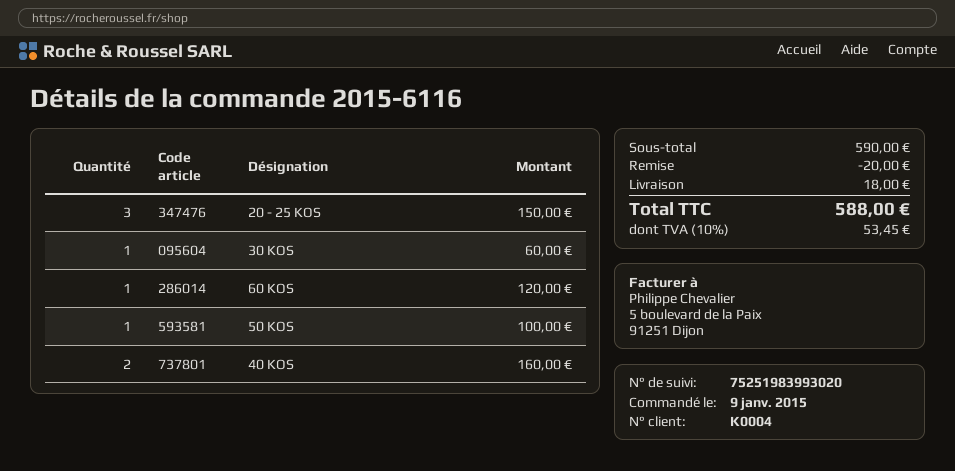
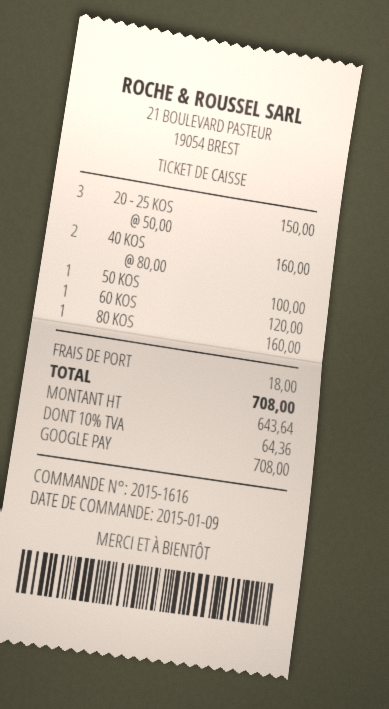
order number: 2015-6116 -> 2015-1616
30 KOS: 1 for 60.00 -> none
80 KOS: none -> 1 for 160.00
discount: 20.00 -> none
tax: 10% = 53.45 -> 10% = 64.36
total: 588.00 -> 708.00

